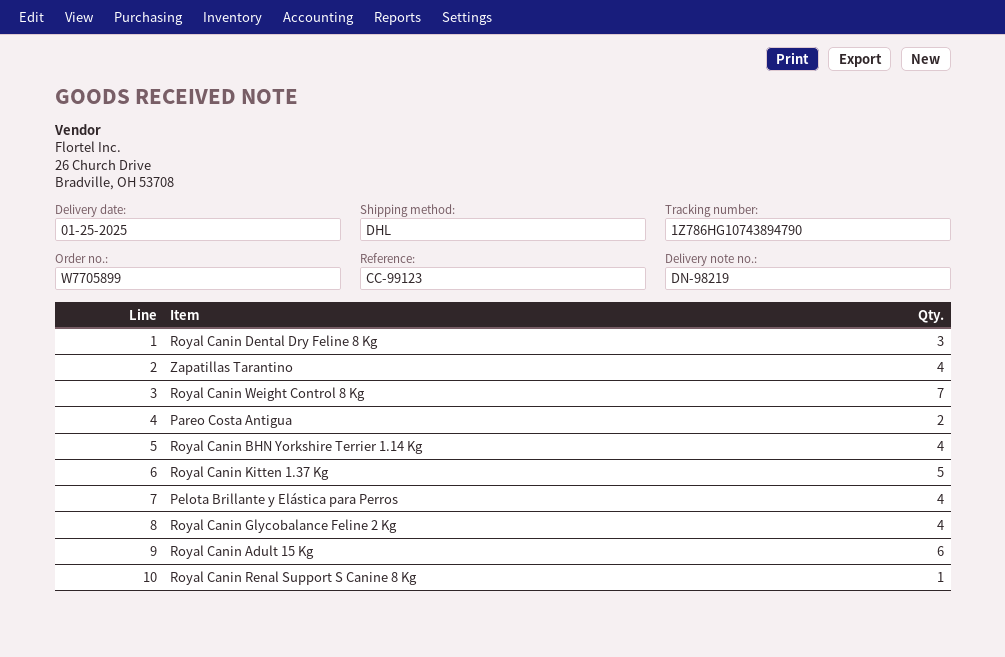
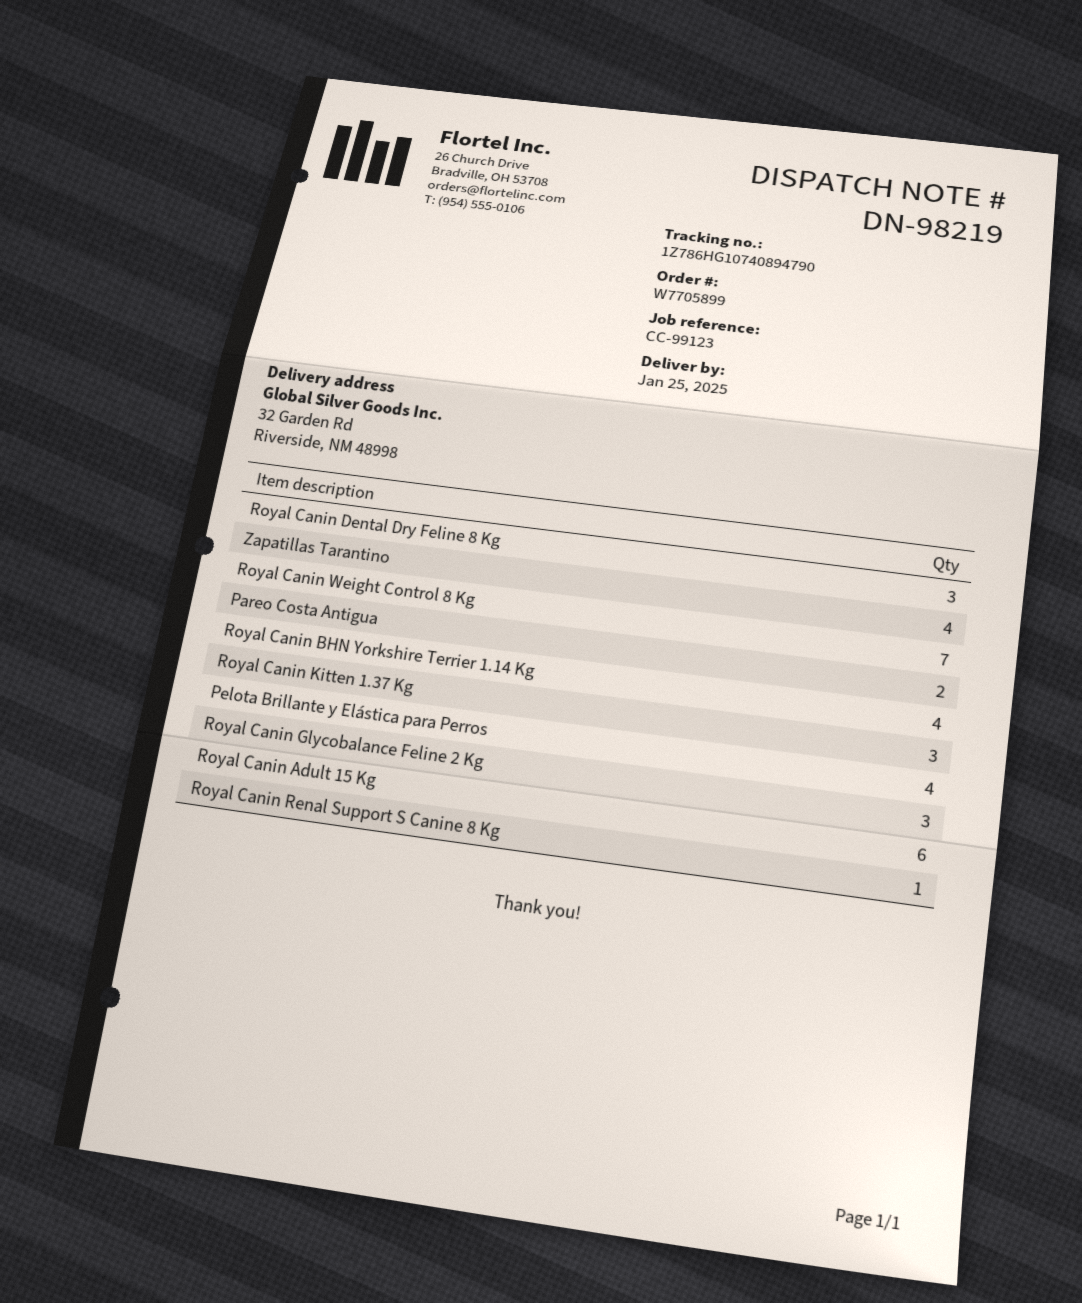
tracking number: 1Z786HG10743894790 -> 1Z786HG10740894790
Royal Canin Kitten 1.37 Kg: 5 -> 3
Royal Canin Glycobalance Feline 2 Kg: 4 -> 3

